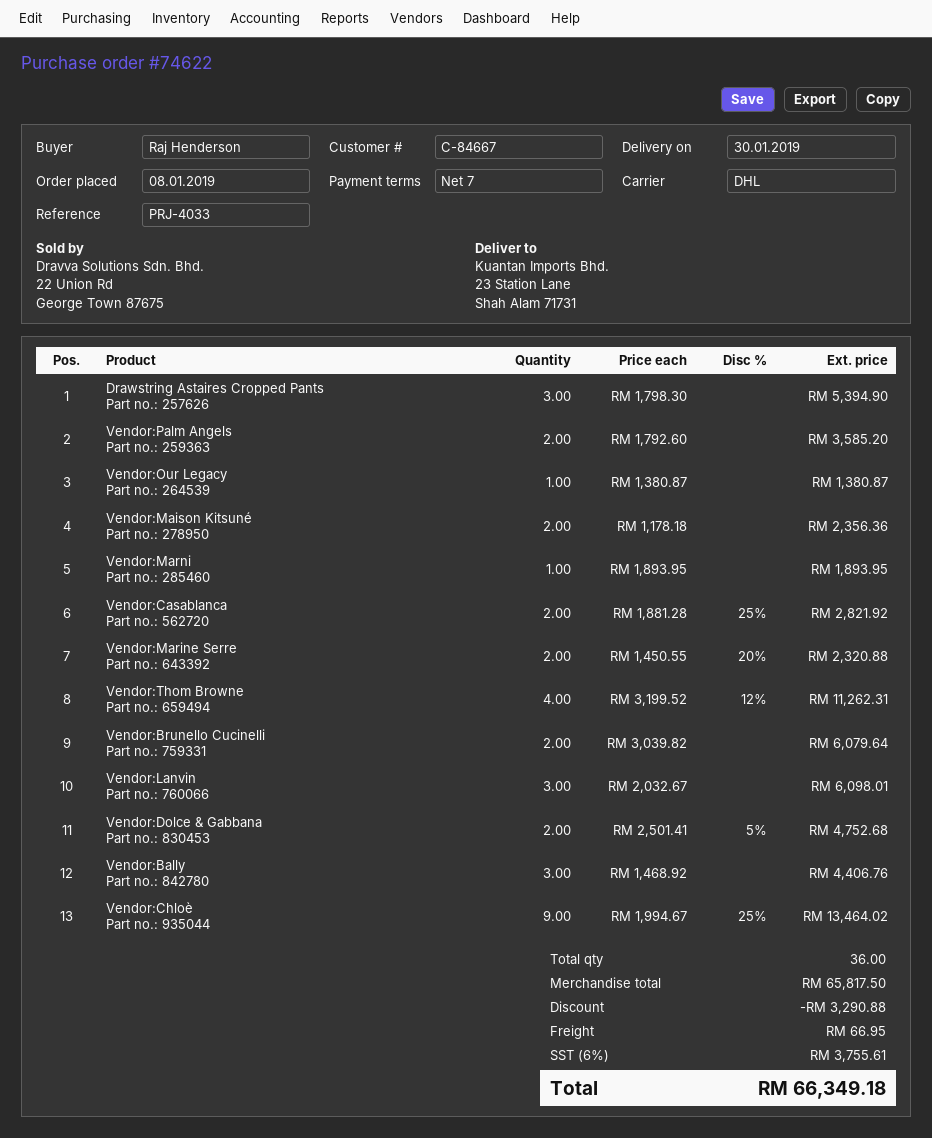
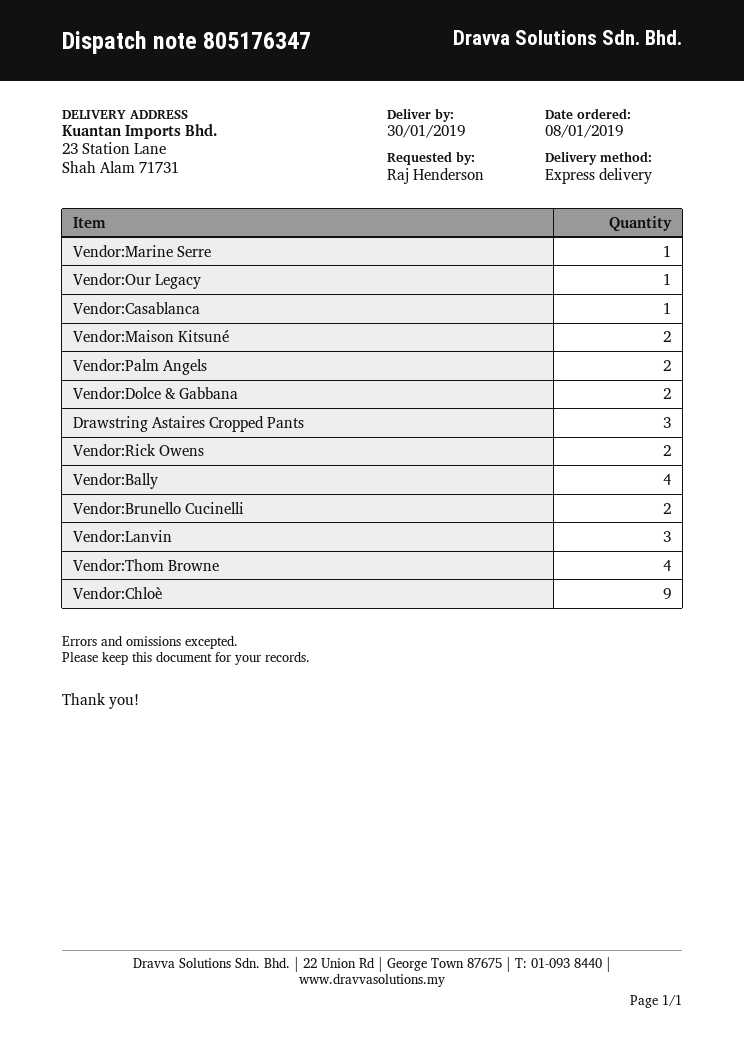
shipping method: DHL -> express
Vendor:Marni: 1 -> none
Vendor:Casablanca: 2 -> 1
Vendor:Marine Serre: 2 -> 1
Vendor:Bally: 3 -> 4
Vendor:Rick Owens: none -> 2

